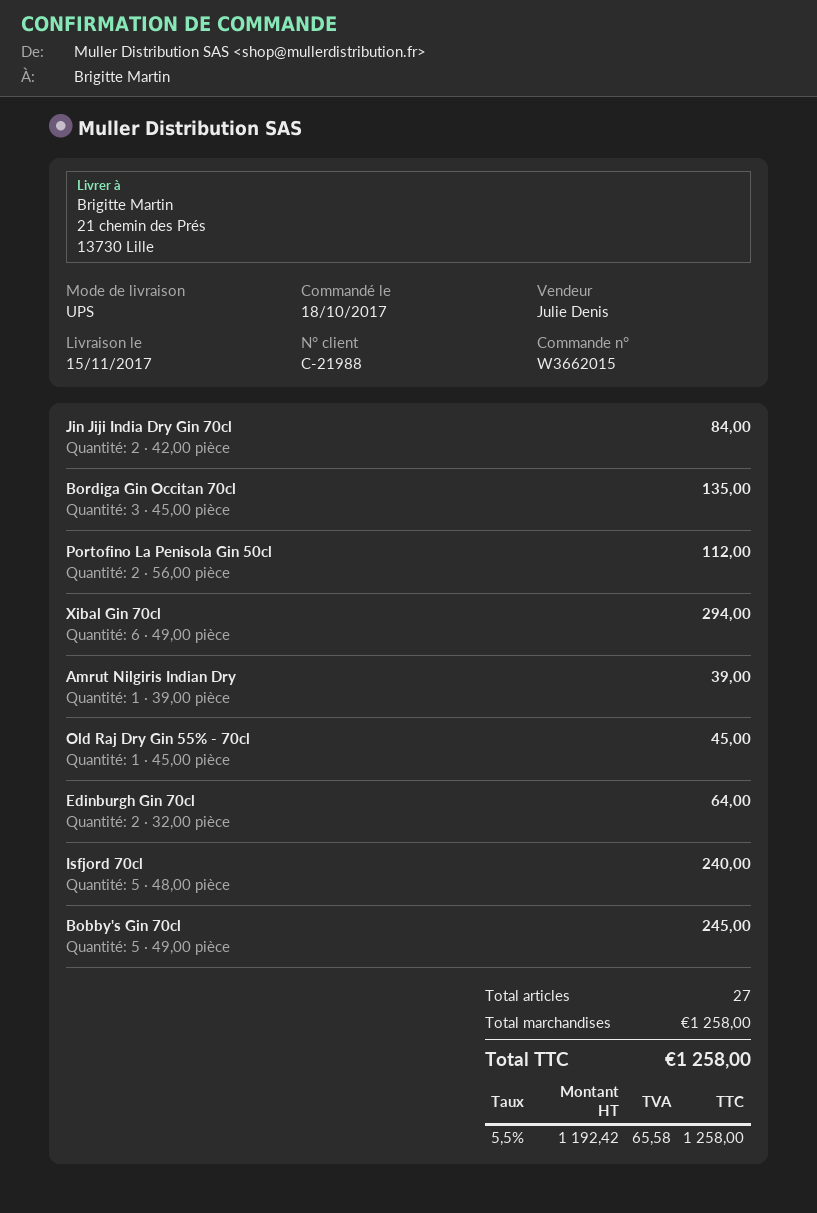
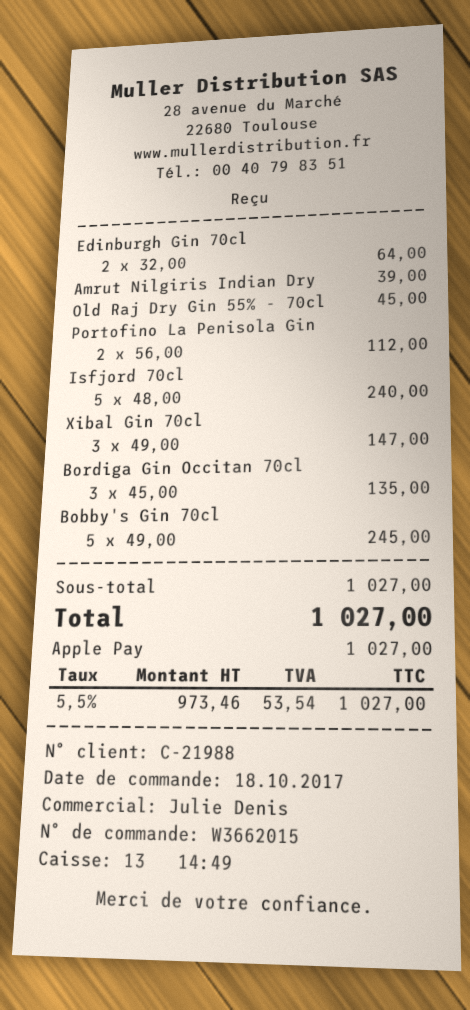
Jin Jiji India Dry Gin 70cl: 2 x 42.00 = 84.00 -> none
Xibal Gin 70cl: 6 x 49.00 = 294.00 -> 3 x 49.00 = 147.00
subtotal: 1258.00 -> 1027.00
net: 1192.42 -> 973.46
tax: 5.5% = 65.58 -> 5.5% = 53.54
total: 1258.00 -> 1027.00

